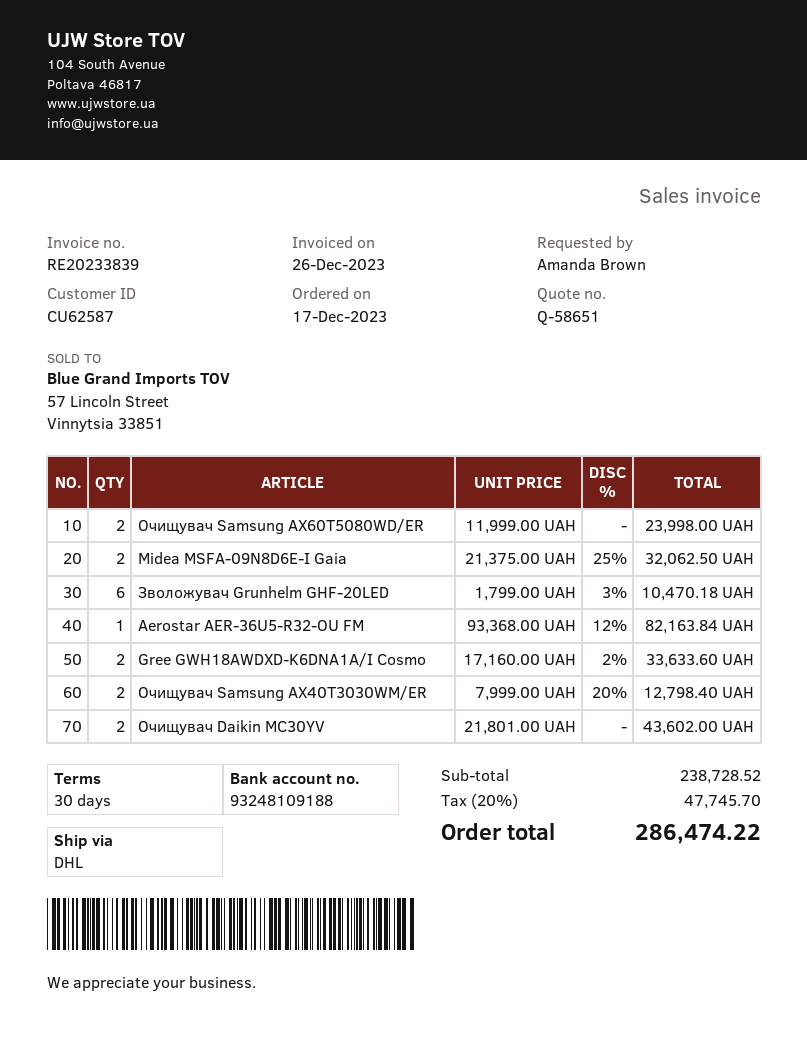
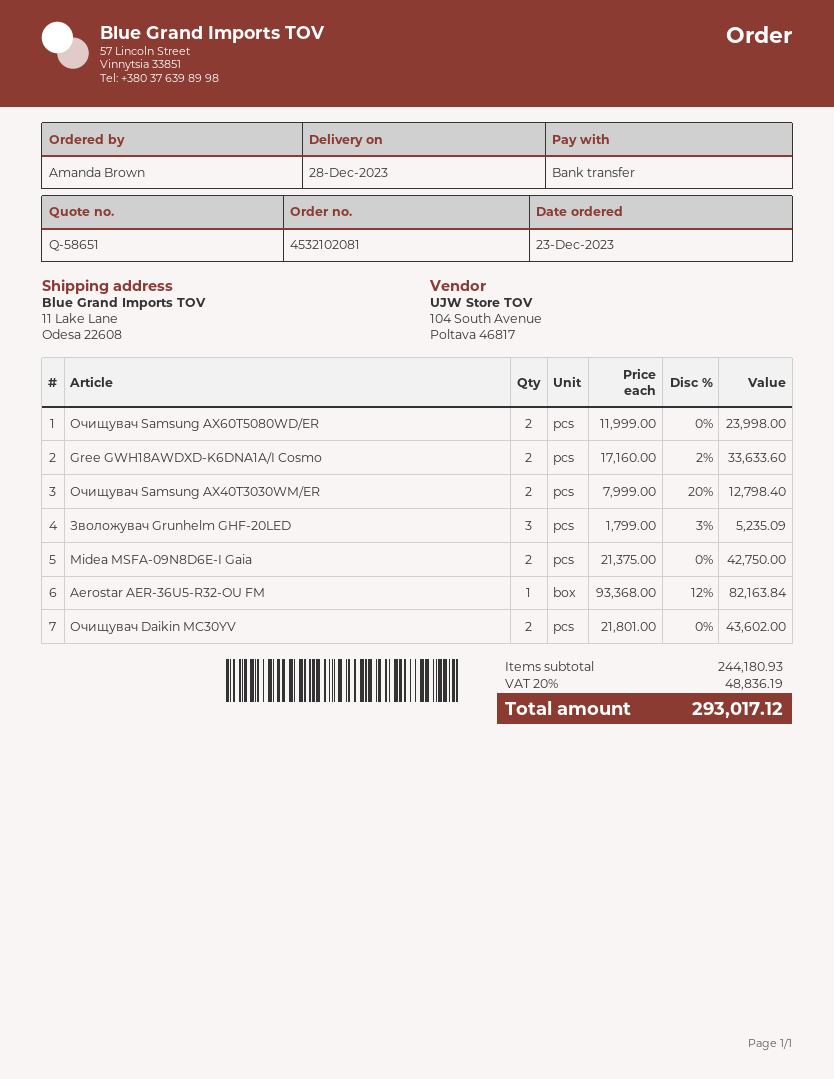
order date: 2023-12-17 -> 2023-12-23
Midea MSFA-09N8D6E-I Gaia: 2 x 21375.00 - 25% = 32062.50 -> 2 x 21375.00 = 42750.00
Зволожувач Grunhelm GHF-20LED: 6 x 1799.00 - 3% = 10470.18 -> 3 x 1799.00 - 3% = 5235.09
subtotal: 238728.52 -> 244180.93
tax: 20% = 47745.70 -> 20% = 48836.19
total: 286474.22 -> 293017.12

